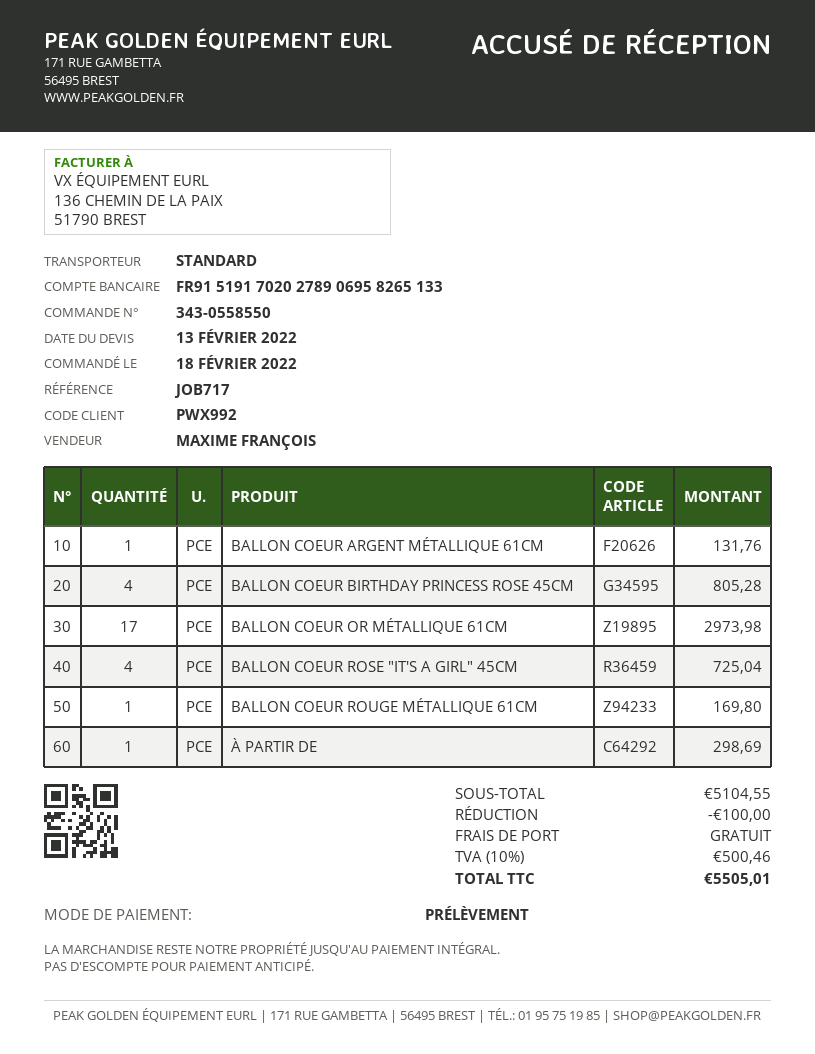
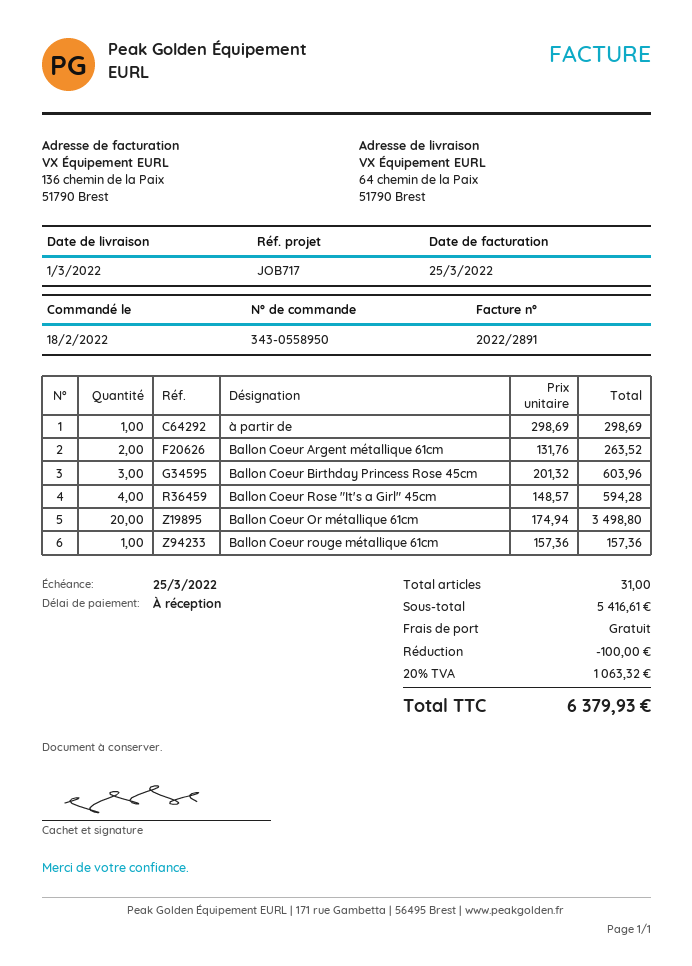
order number: 343-0558550 -> 343-0558950
BALLON COEUR ARGENT MÉTALLIQUE 61CM: 1 for 131.76 -> 2 for 263.52
BALLON COEUR BIRTHDAY PRINCESS ROSE 45CM: 4 for 805.28 -> 3 for 603.96
BALLON COEUR OR MÉTALLIQUE 61CM: 17 for 2973.98 -> 20 for 3498.80
BALLON COEUR ROSE "IT'S A GIRL" 45CM: 4 for 725.04 -> 4 for 594.28
BALLON COEUR ROUGE MÉTALLIQUE 61CM: 1 for 169.80 -> 1 for 157.36
subtotal: 5104.55 -> 5416.61
tax: 10% = 500.46 -> 20% = 1063.32
total: 5505.01 -> 6379.93

